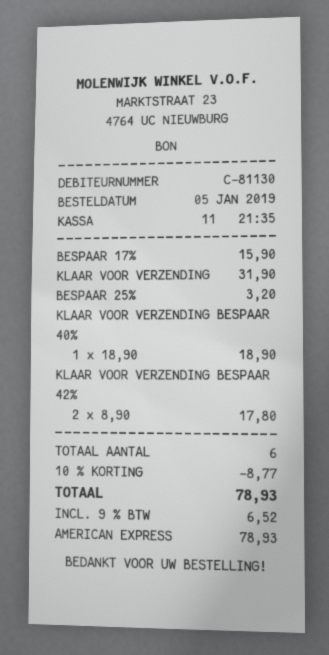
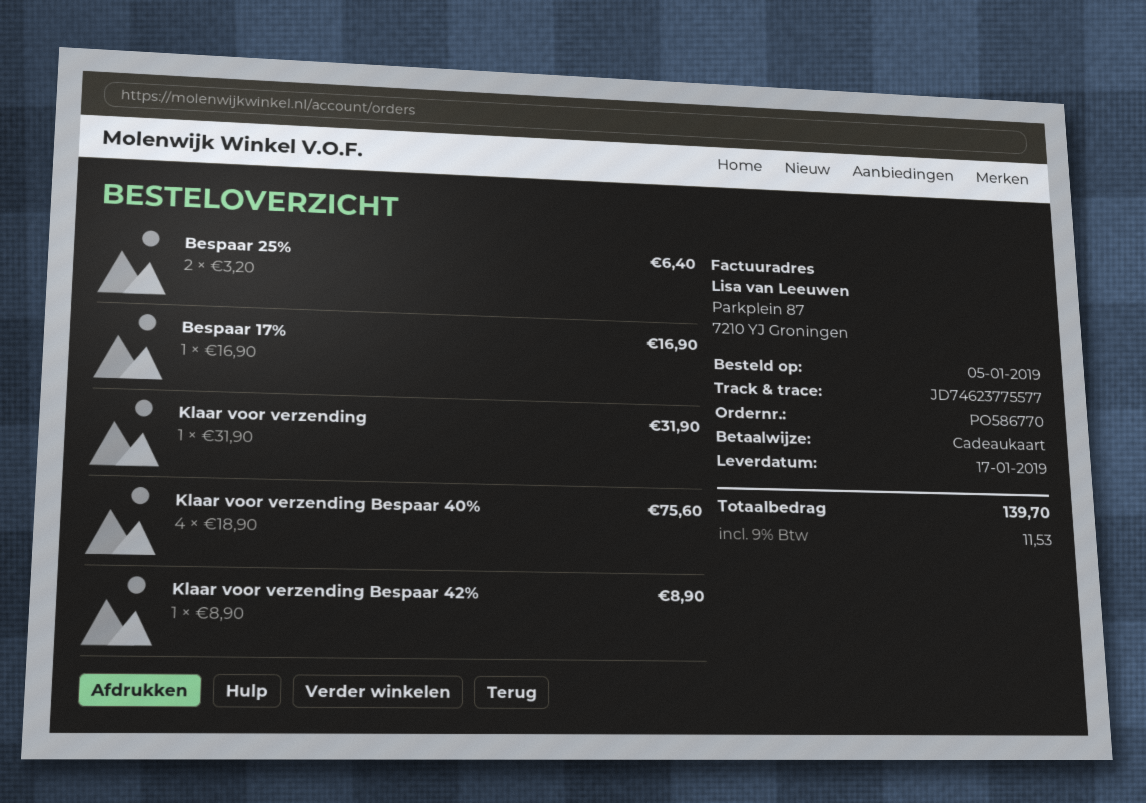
payment method: American Express -> gift card
BESPAAR 17%: 1 x 15.90 = 15.90 -> 1 x 16.90 = 16.90
BESPAAR 25%: 1 x 3.20 = 3.20 -> 2 x 3.20 = 6.40
KLAAR VOOR VERZENDING BESPAAR 40%: 1 x 18.90 = 18.90 -> 4 x 18.90 = 75.60
KLAAR VOOR VERZENDING BESPAAR 42%: 2 x 8.90 = 17.80 -> 1 x 8.90 = 8.90
discount: 10% = 8.77 -> none
tax: 9% = 6.52 -> 9% = 11.53
total: 78.93 -> 139.70

